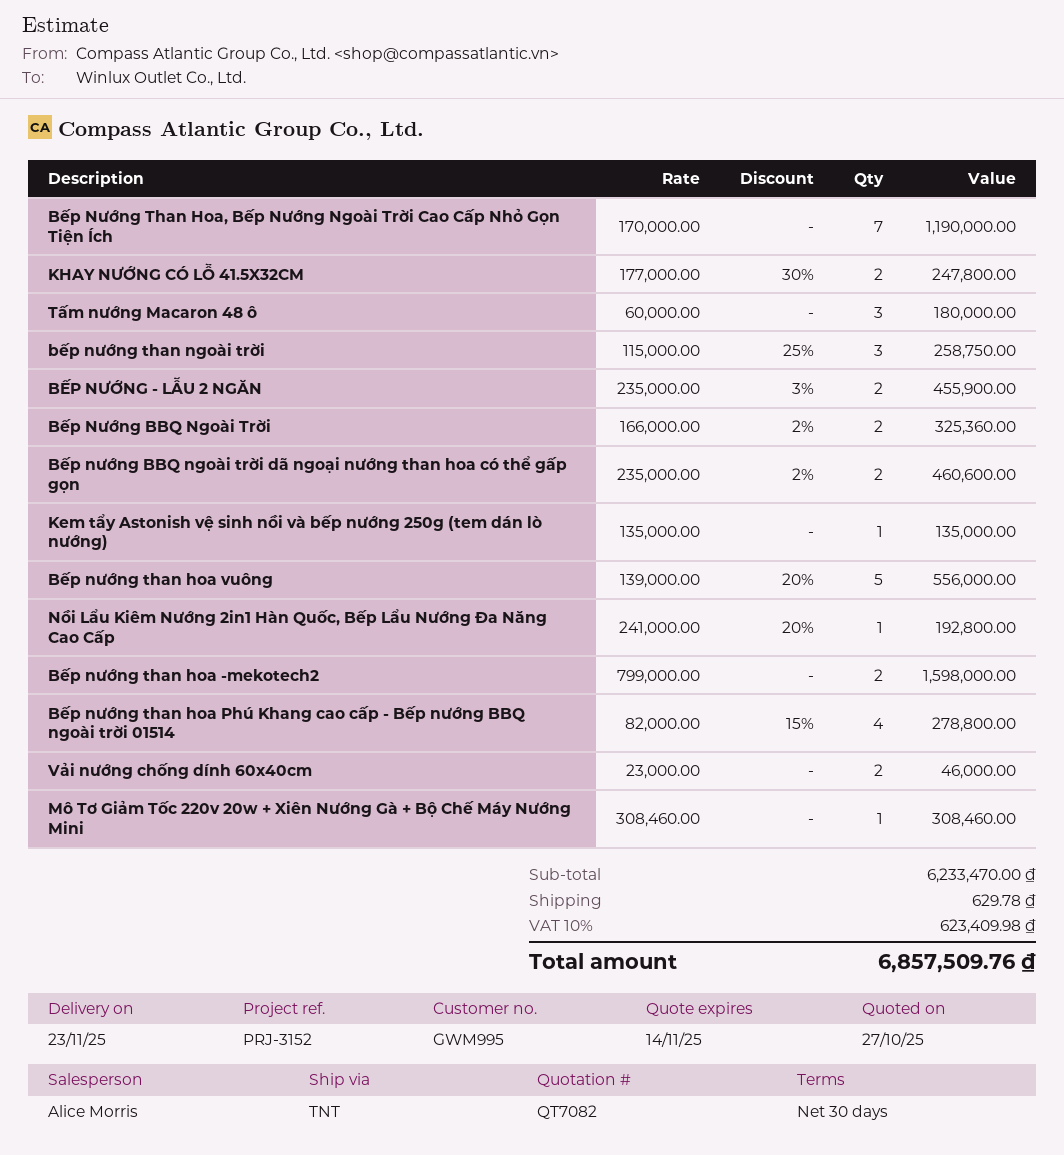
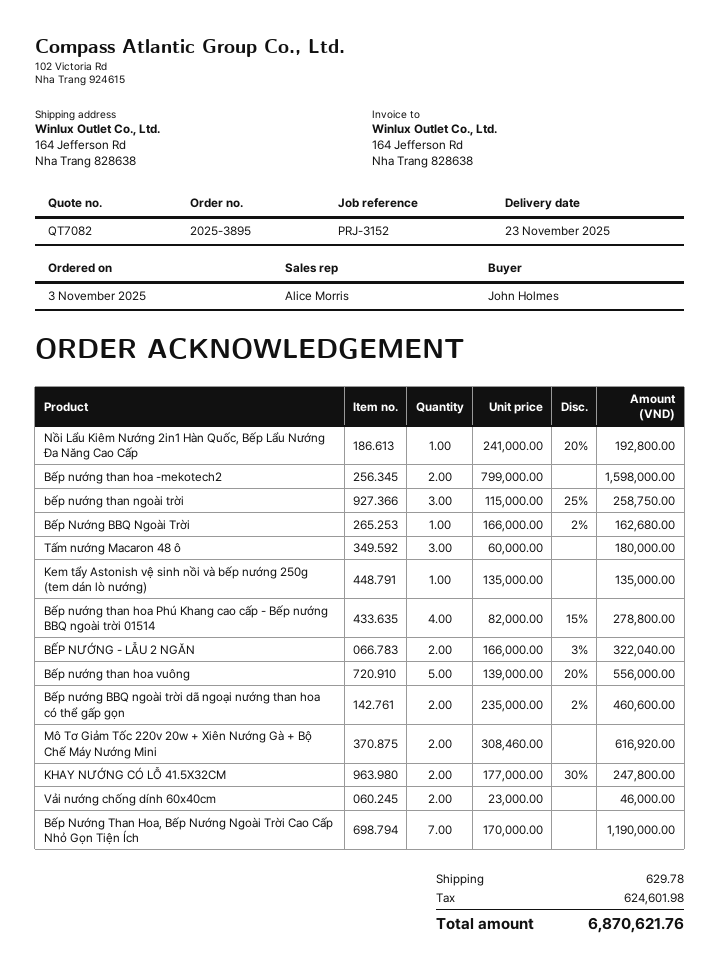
BẾP NƯỚNG - LẪU 2 NGĂN: 2 x 235000.00 - 3% = 455900.00 -> 2 x 166000.00 - 3% = 322040.00
Bếp Nướng BBQ Ngoài Trời: 2 x 166000.00 - 2% = 325360.00 -> 1 x 166000.00 - 2% = 162680.00
Mô Tơ Giảm Tốc 220v 20w + Xiên Nướng Gà + Bộ Chế Máy Nướng Mini: 1 x 308460.00 = 308460.00 -> 2 x 308460.00 = 616920.00
tax: 623409.98 -> 624601.98
total: 6857509.76 -> 6870621.76

